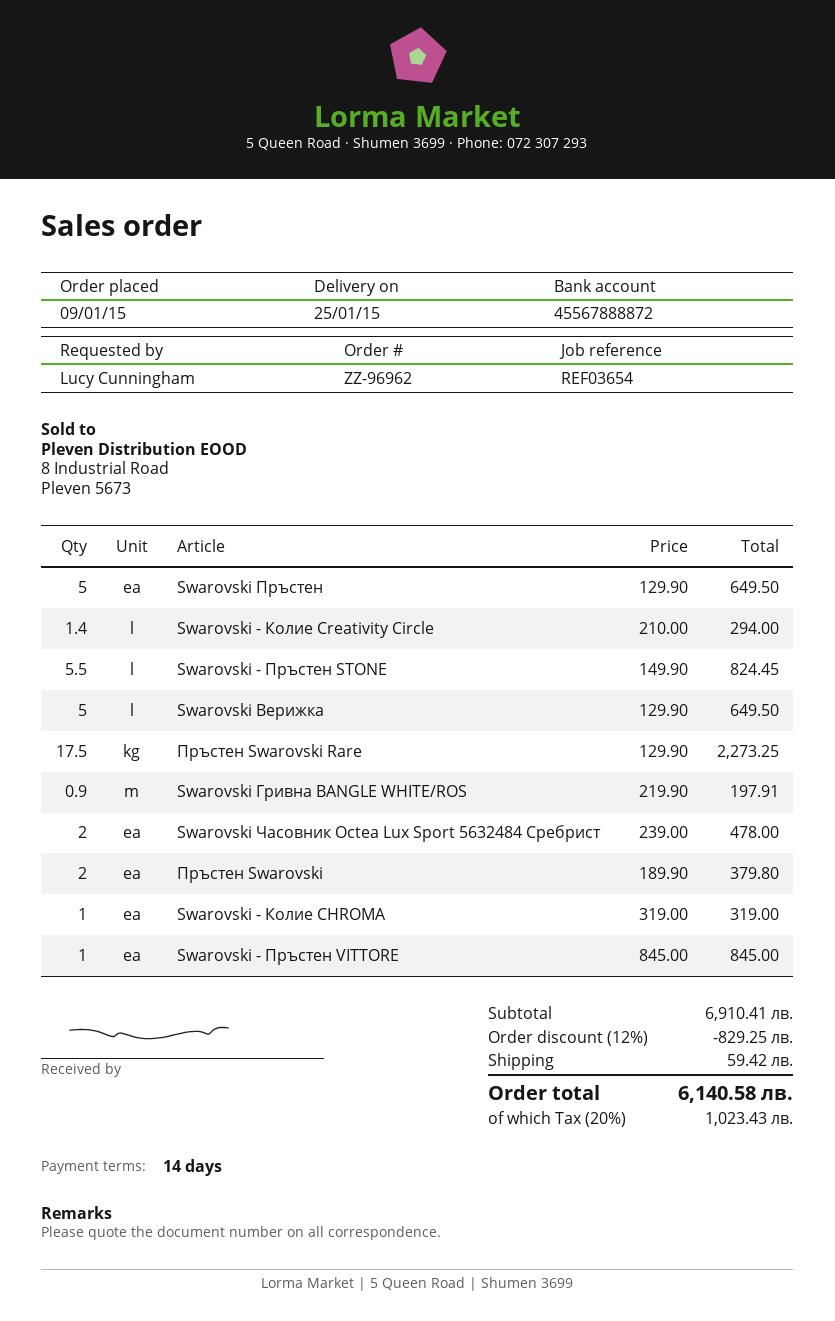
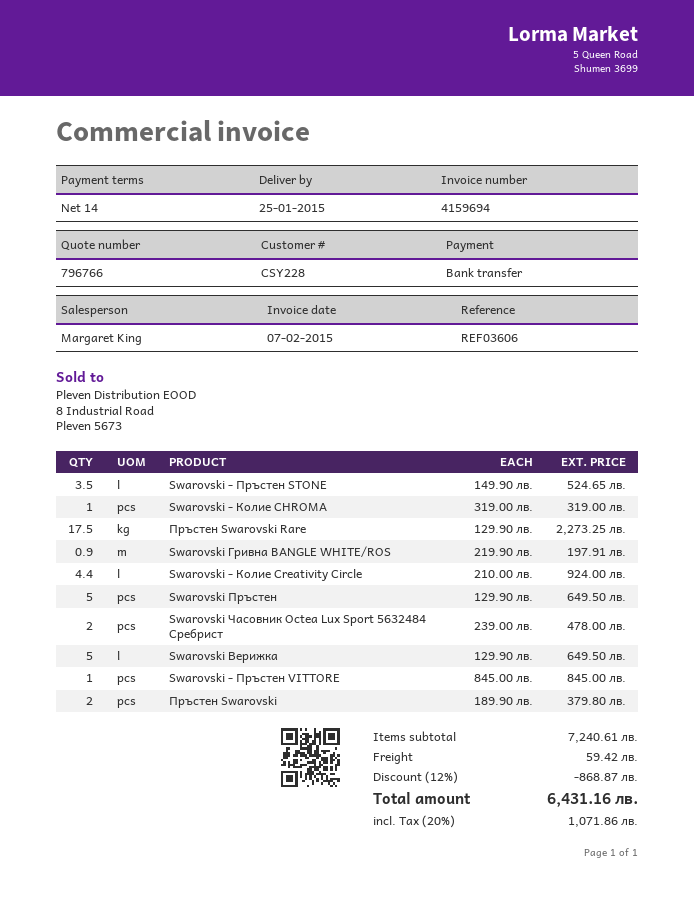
reference: REF03654 -> REF03606
Swarovski - Колие Creativity Circle: 1.4 x 210.00 = 294.00 -> 4.4 x 210.00 = 924.00
Swarovski - Пръстен STONE: 5.5 x 149.90 = 824.45 -> 3.5 x 149.90 = 524.65
subtotal: 6910.41 -> 7240.61
discount: 12% = 829.25 -> 12% = 868.87
tax: 20% = 1023.43 -> 20% = 1071.86
total: 6140.58 -> 6431.16

